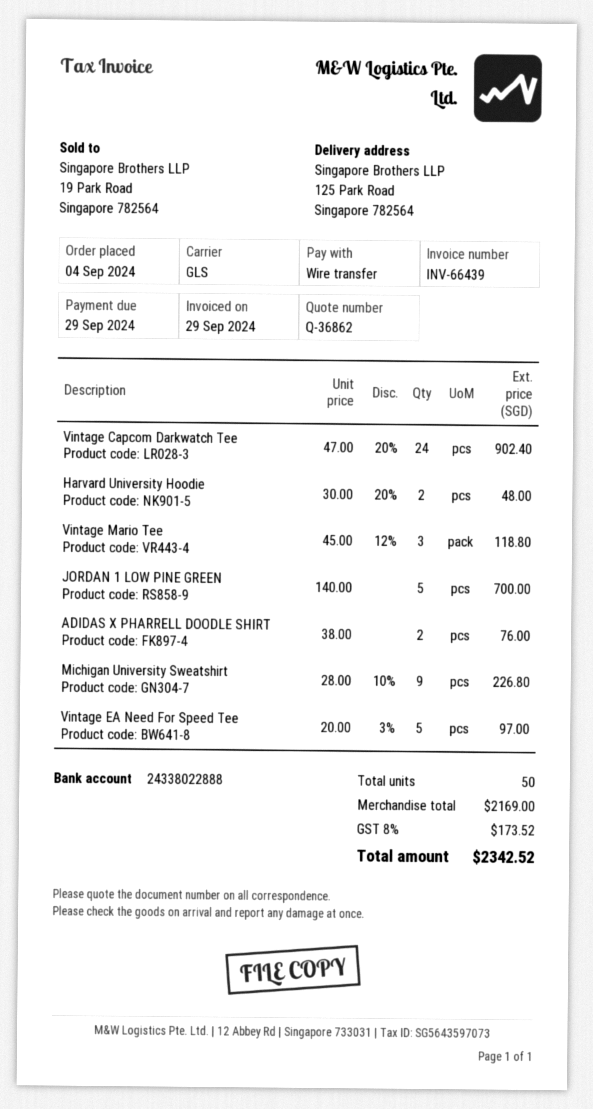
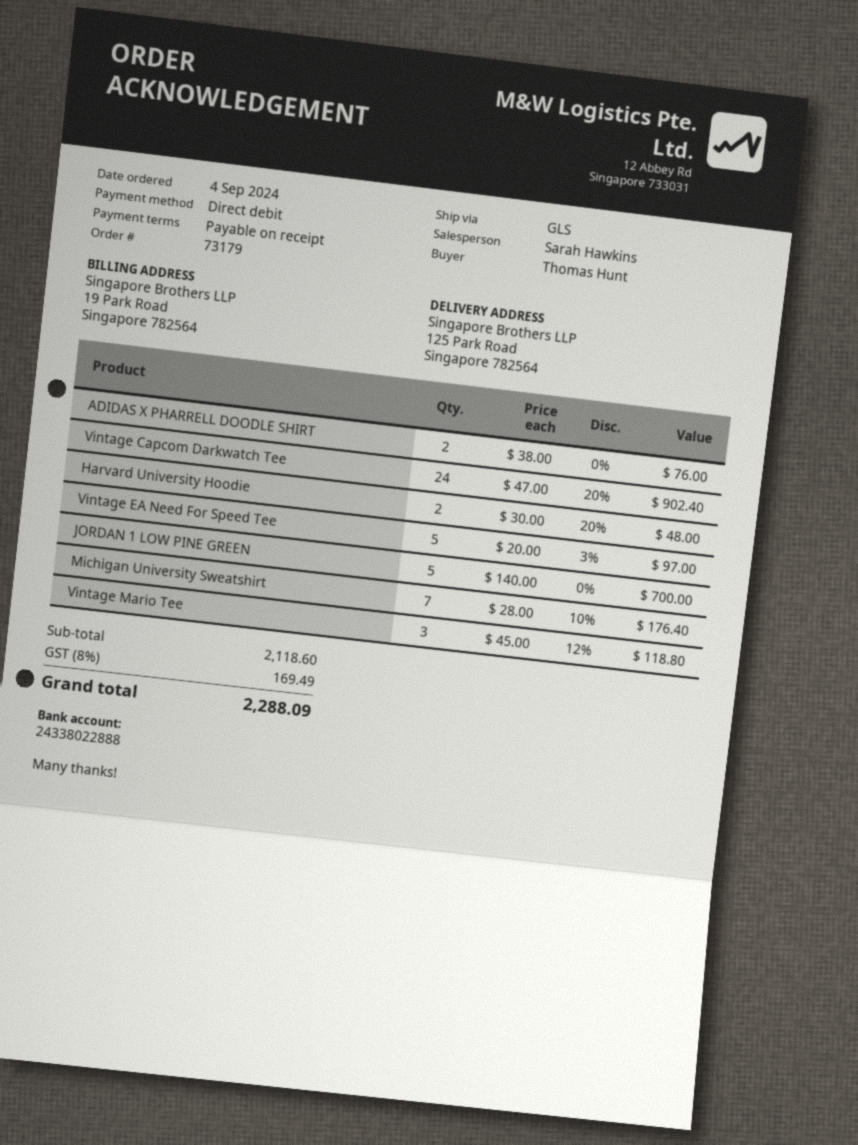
payment method: bank transfer -> direct debit
Michigan University Sweatshirt: 9 x 28.00 - 10% = 226.80 -> 7 x 28.00 - 10% = 176.40
subtotal: 2169.00 -> 2118.60
tax: 8% = 173.52 -> 8% = 169.49
total: 2342.52 -> 2288.09

